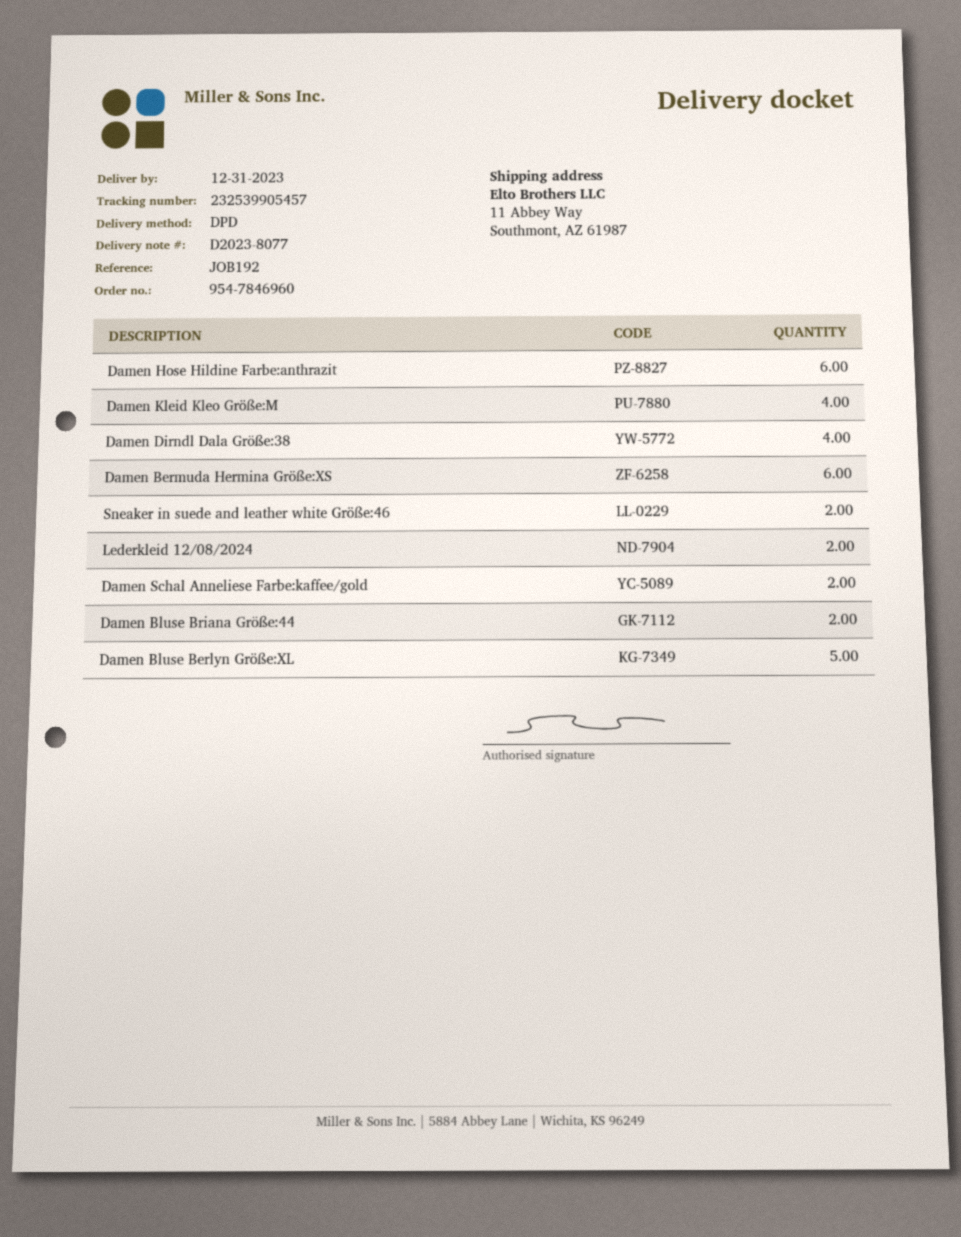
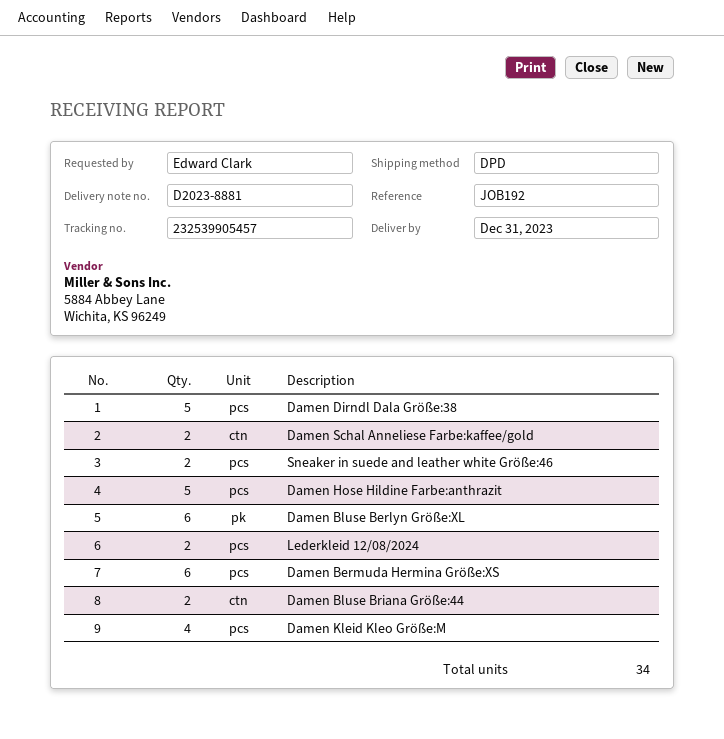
delivery note number: D2023-8077 -> D2023-8881
Damen Hose Hildine Farbe:anthrazit: 6 -> 5
Damen Dirndl Dala Größe:38: 4 -> 5
Damen Bluse Berlyn Größe:XL: 5 -> 6

